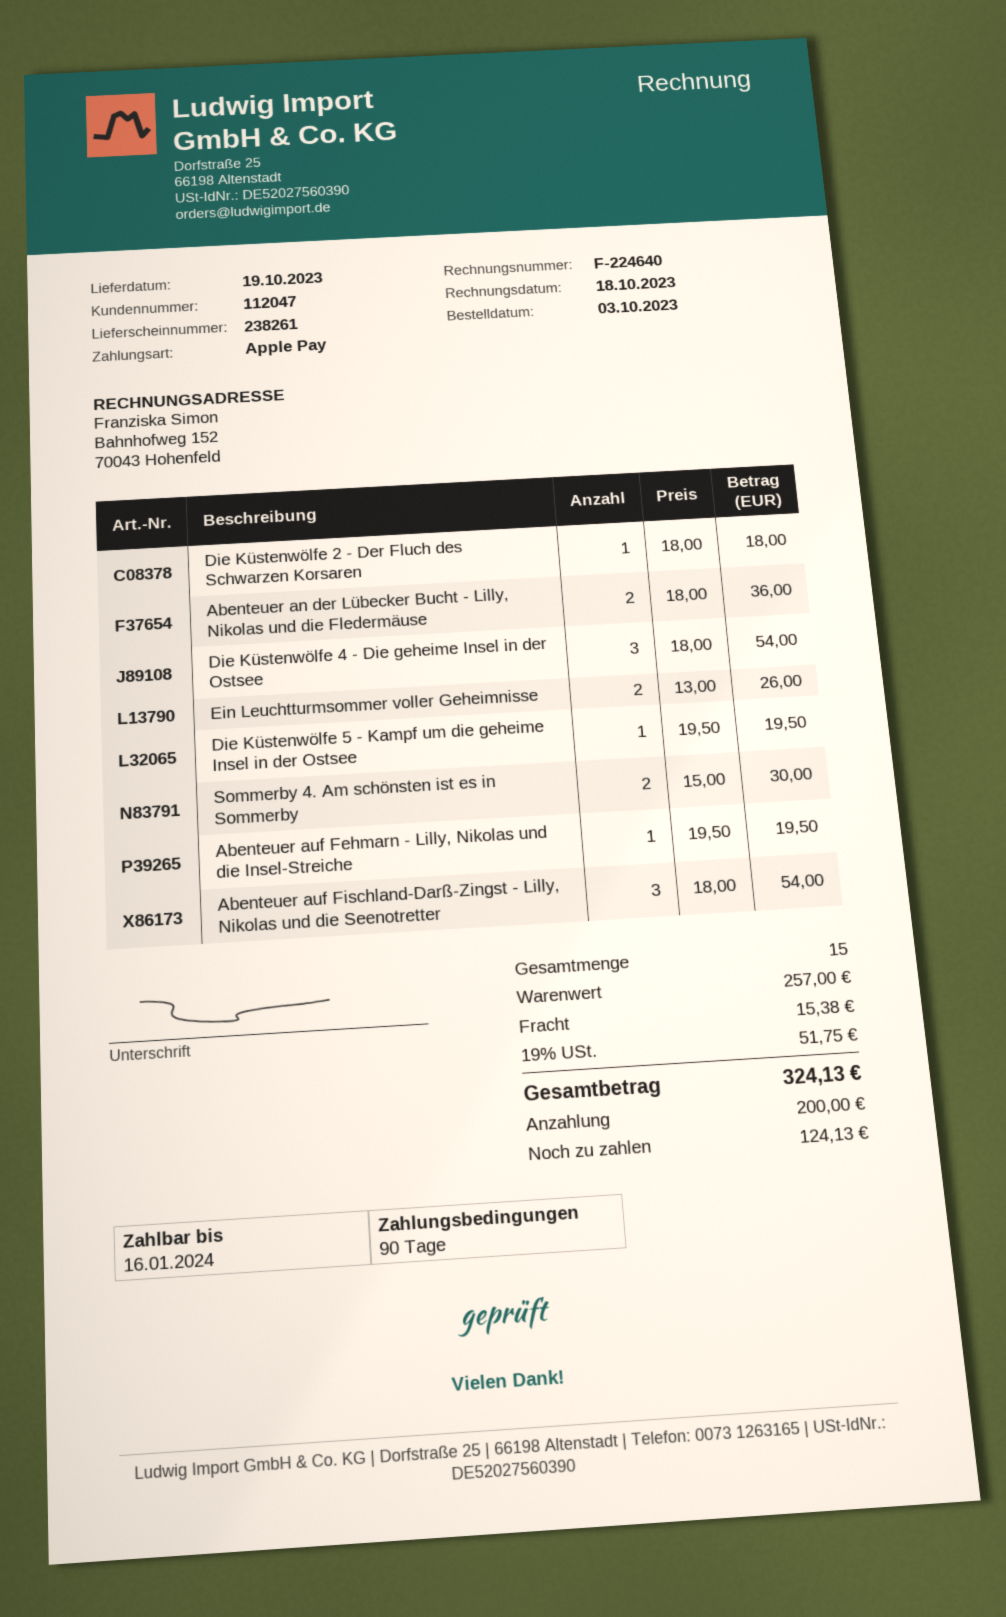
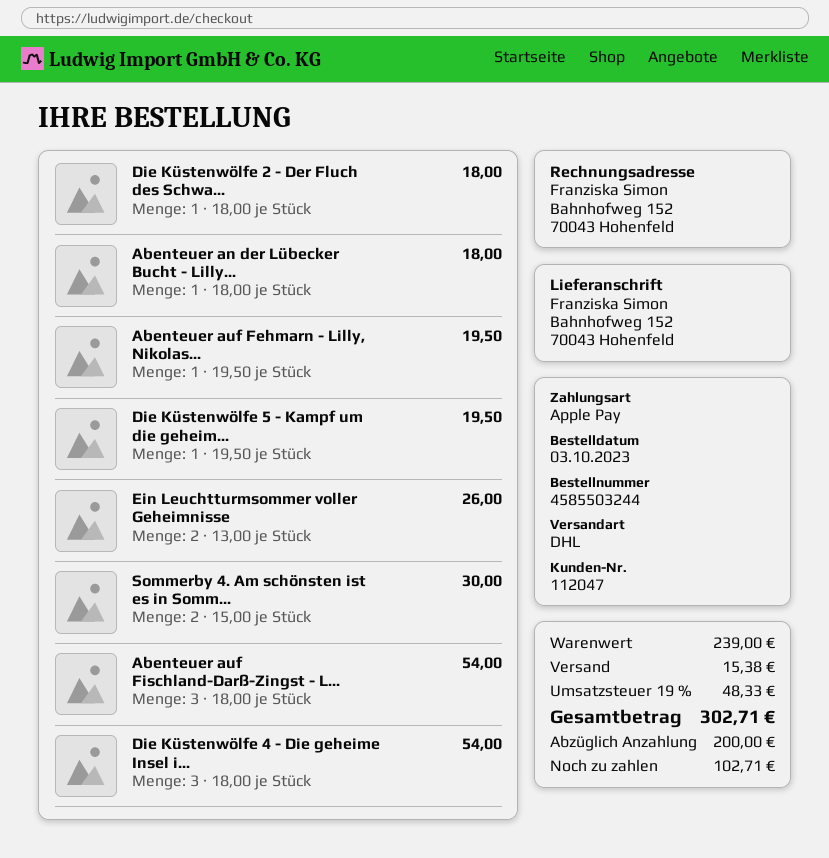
Abenteuer an der Lübecker Bucht - Lilly, Nikolas und die Fledermäuse: 2 x 18.00 = 36.00 -> 1 x 18.00 = 18.00
subtotal: 257.00 -> 239.00
tax: 19% = 51.75 -> 19% = 48.33
total: 324.13 -> 302.71
balance: 124.13 -> 102.71

